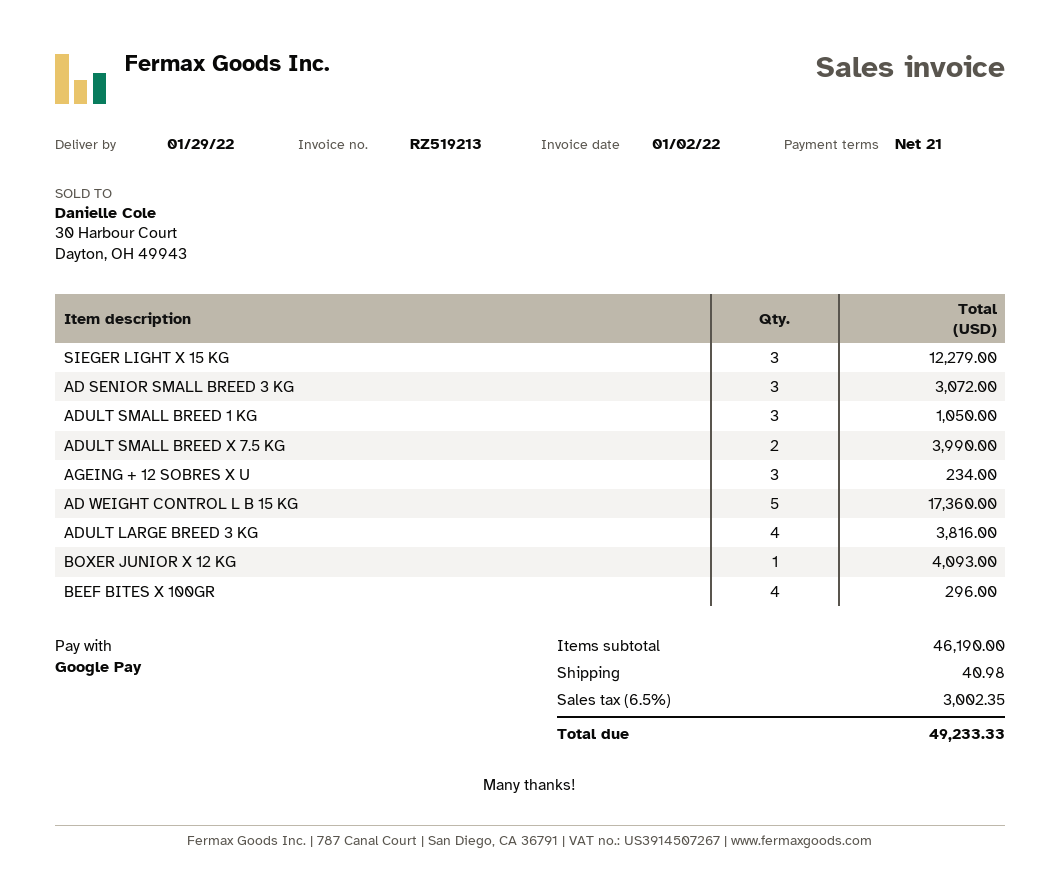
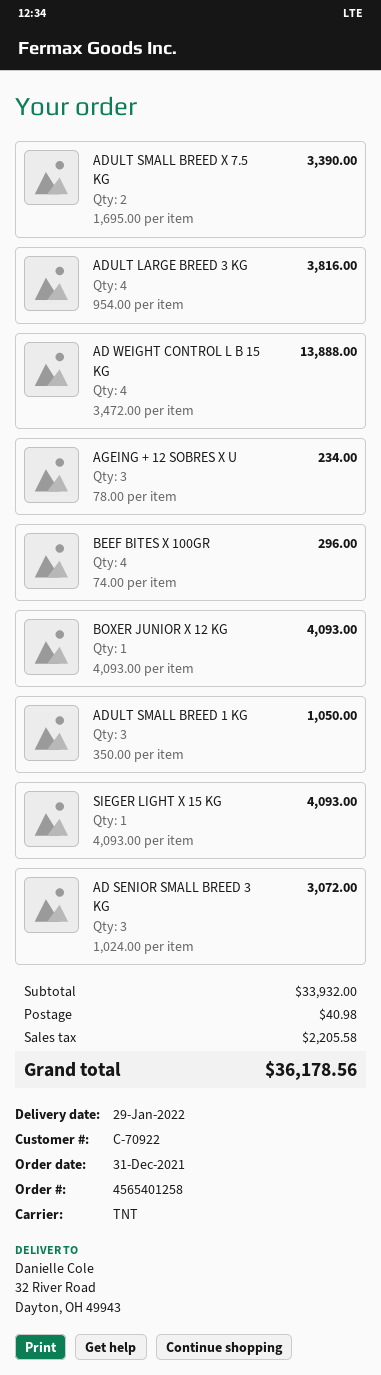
SIEGER LIGHT X 15 KG: 3 for 12279.00 -> 1 for 4093.00
ADULT SMALL BREED X 7.5 KG: 2 for 3990.00 -> 2 for 3390.00
AD WEIGHT CONTROL L B 15 KG: 5 for 17360.00 -> 4 for 13888.00
subtotal: 46190.00 -> 33932.00
tax: 3002.35 -> 2205.58
total: 49233.33 -> 36178.56

